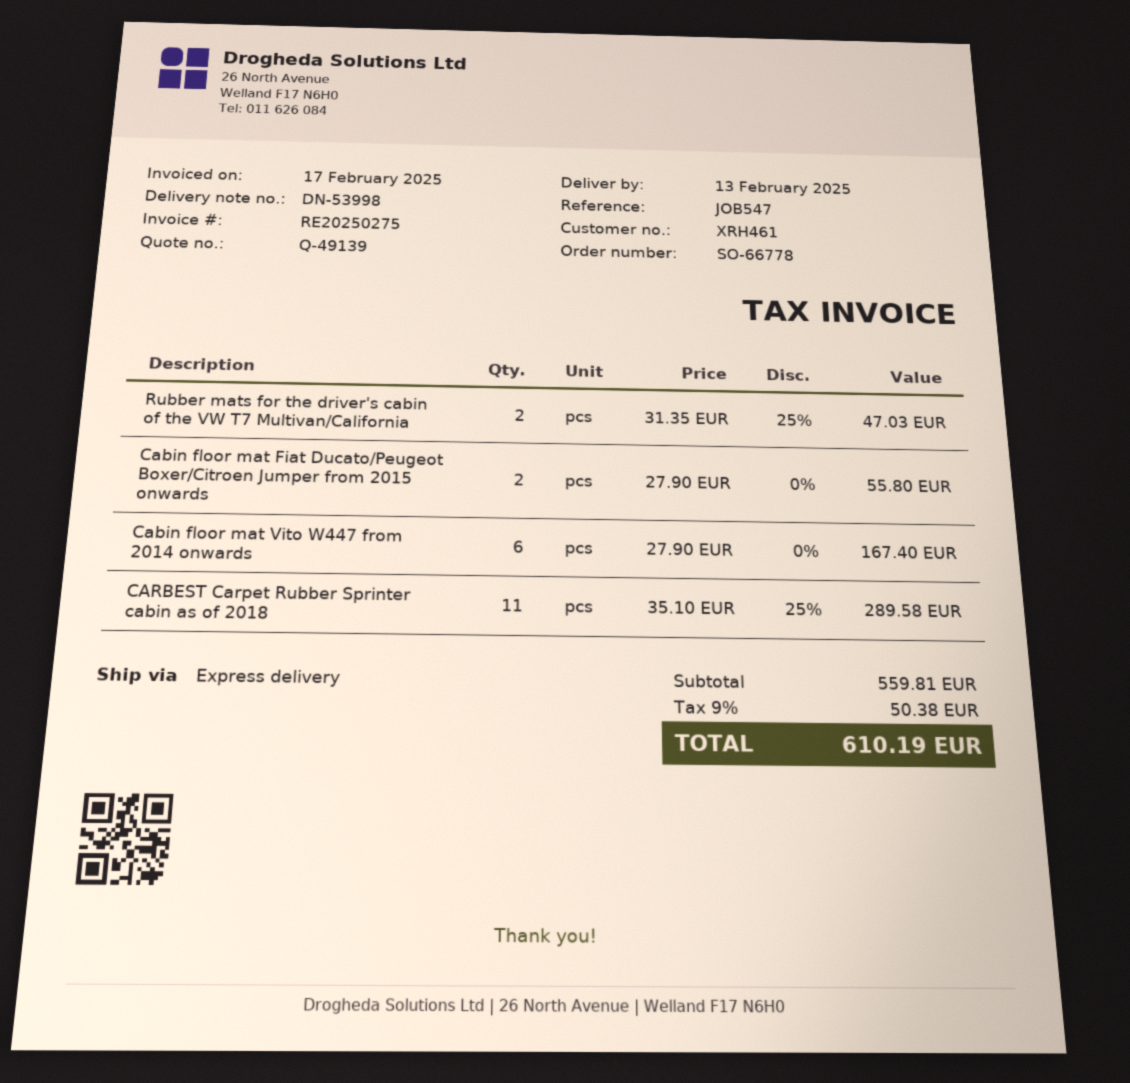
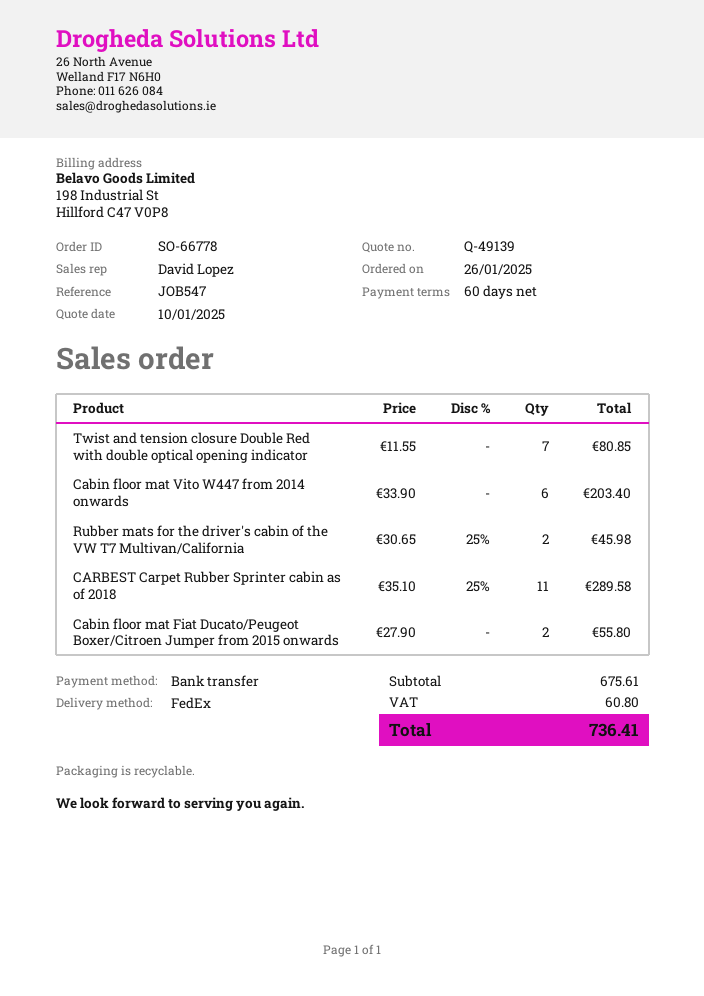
shipping method: express -> FedEx
Rubber mats for the driver's cabin of the VW T7 Multivan/California: 2 x 31.35 - 25% = 47.03 -> 2 x 30.65 - 25% = 45.98
Cabin floor mat Vito W447 from 2014 onwards: 6 x 27.90 = 167.40 -> 6 x 33.90 = 203.40
Twist and tension closure Double Red with double optical opening indicator: none -> 7 x 11.55 = 80.85
subtotal: 559.81 -> 675.61
tax: 50.38 -> 60.80
total: 610.19 -> 736.41

